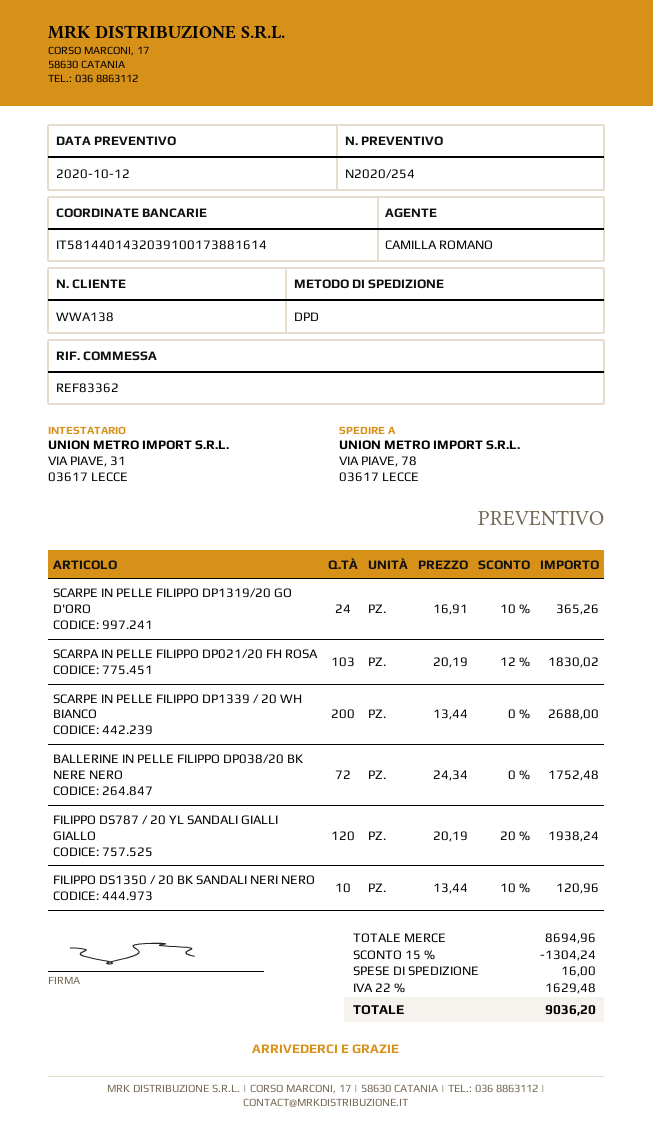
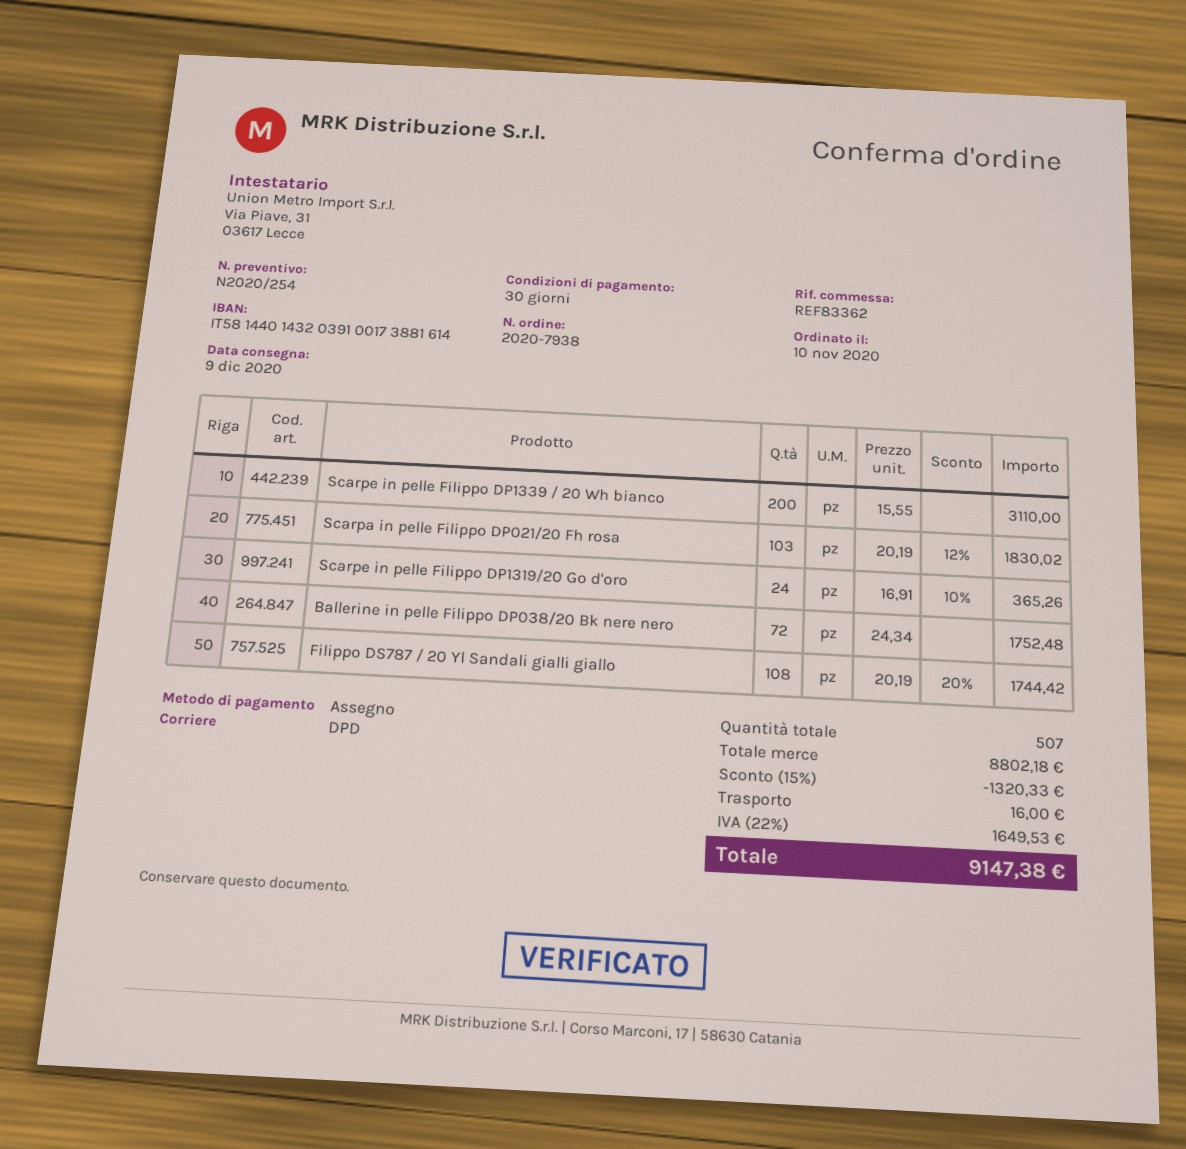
SCARPE IN PELLE FILIPPO DP1339 / 20 WH BIANCO: 200 x 13.44 = 2688.00 -> 200 x 15.55 = 3110.00
FILIPPO DS787 / 20 YL SANDALI GIALLI GIALLO: 120 x 20.19 - 20% = 1938.24 -> 108 x 20.19 - 20% = 1744.42
FILIPPO DS1350 / 20 BK SANDALI NERI NERO: 10 x 13.44 - 10% = 120.96 -> none
subtotal: 8694.96 -> 8802.18
discount: 15% = 1304.24 -> 15% = 1320.33
tax: 22% = 1629.48 -> 22% = 1649.53
total: 9036.20 -> 9147.38

